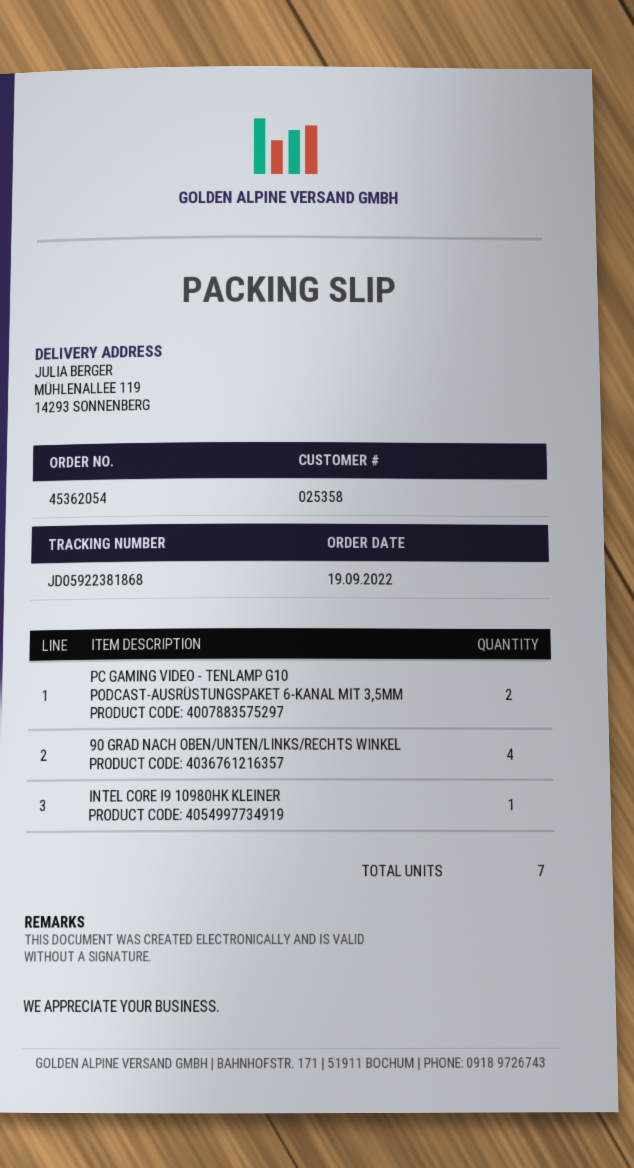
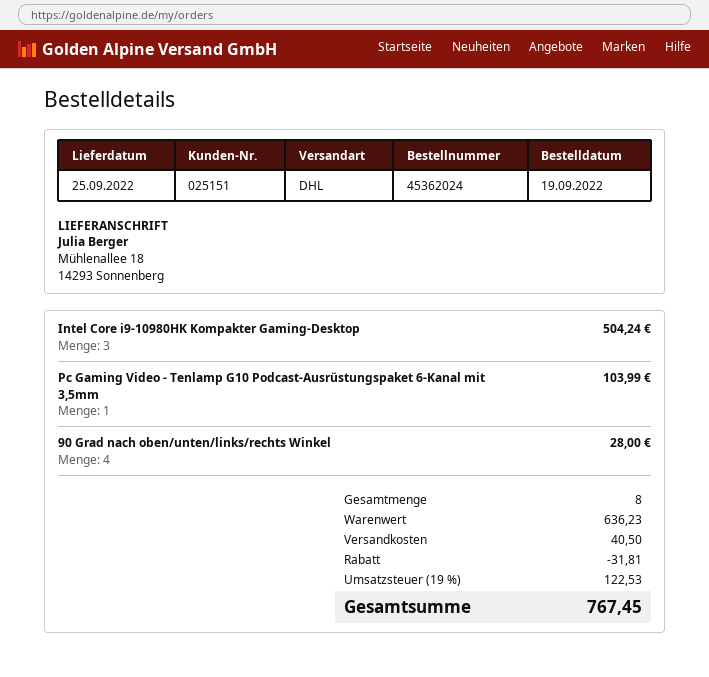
order number: 45362054 -> 45362024
customer number: 025358 -> 025151
ship to: MÜHLENALLEE 119, 14293 SONNENBERG -> Mühlenallee 18, 14293 Sonnenberg
PC GAMING VIDEO - TENLAMP G10 PODCAST-AUSRÜSTUNGSPAKET 6-KANAL MIT 3,5MM: 2 -> 1
INTEL CORE I9 10980HK KLEINER: 1 -> none
Intel Core i9-10980HK Kompakter Gaming-Desktop: none -> 3
total quantity: 7 -> 8

